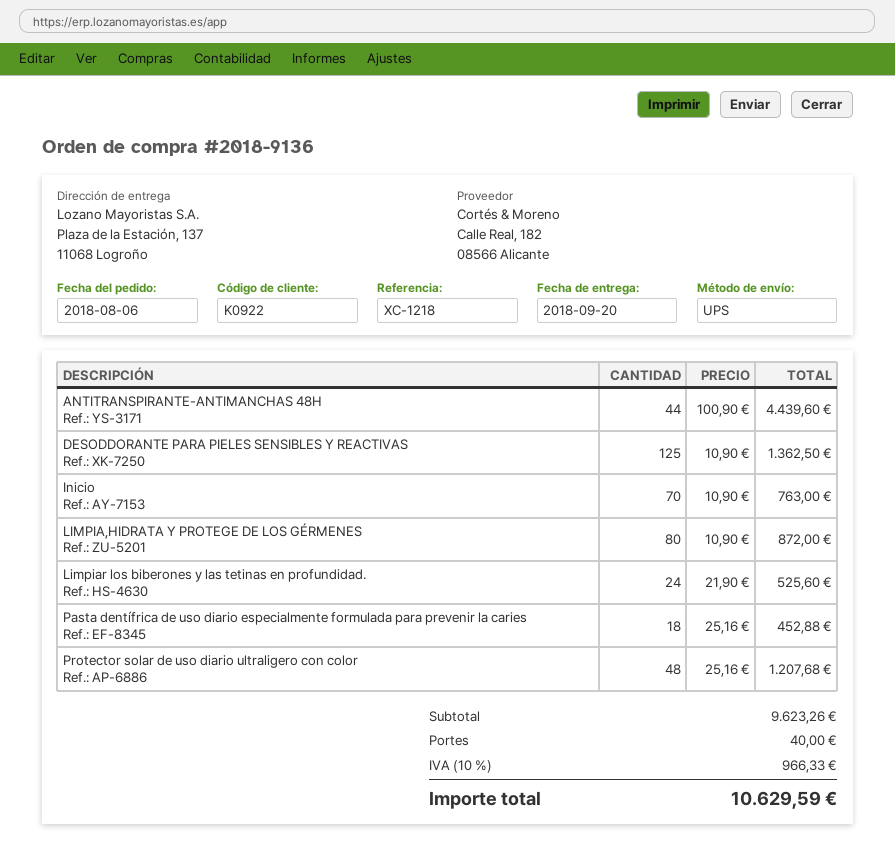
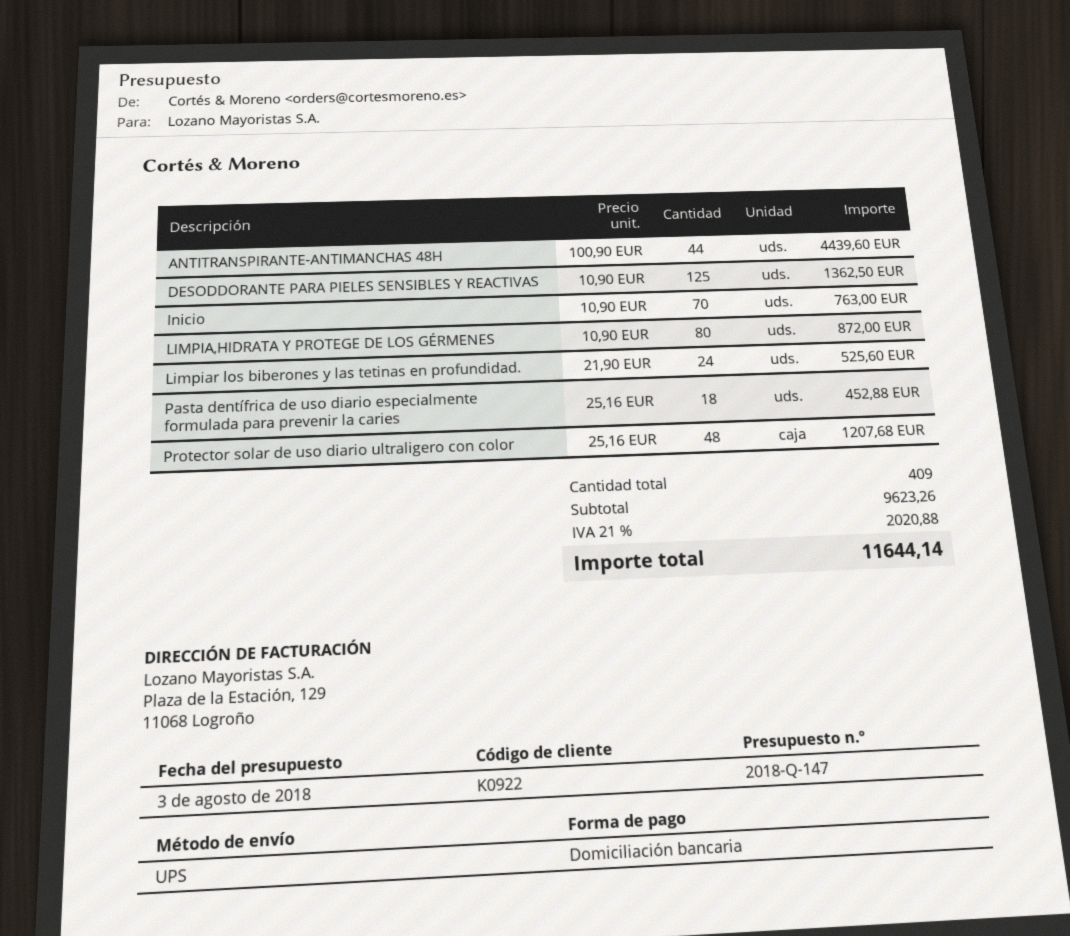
shipping: 40.00 -> none
tax: 10% = 966.33 -> 21% = 2020.88
total: 10629.59 -> 11644.14

